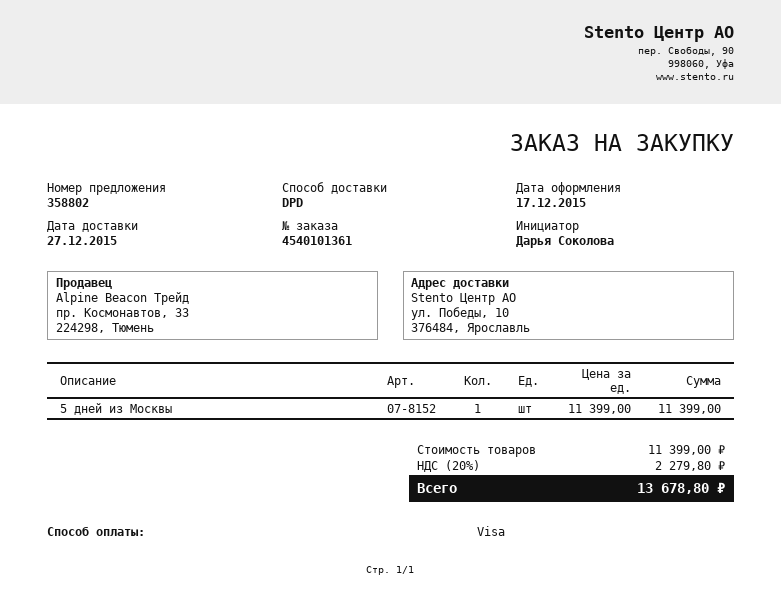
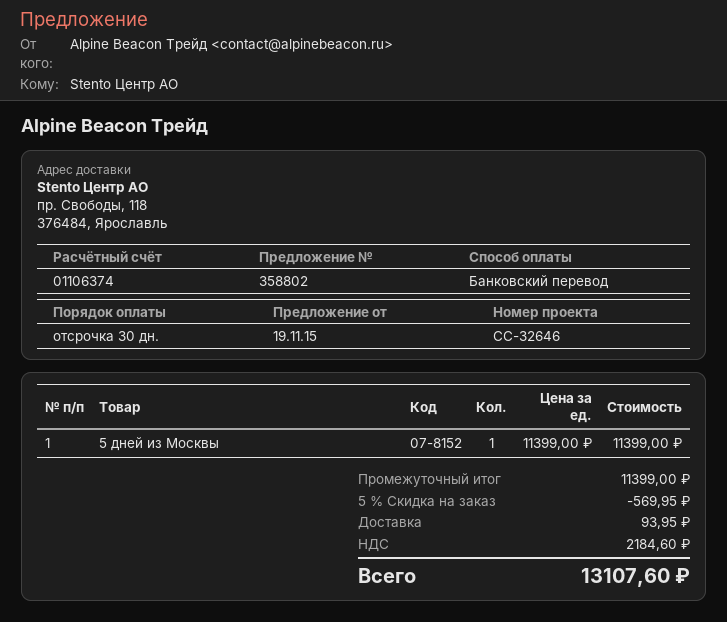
payment method: Visa -> bank transfer
ship to: ул. Победы, 10, 376484, Ярославль -> пр. Свободы, 118, 376484, Ярославль
discount: none -> 5% = 569.95
shipping: none -> 93.95
tax: 2279.80 -> 2184.60
total: 13678.80 -> 13107.60

